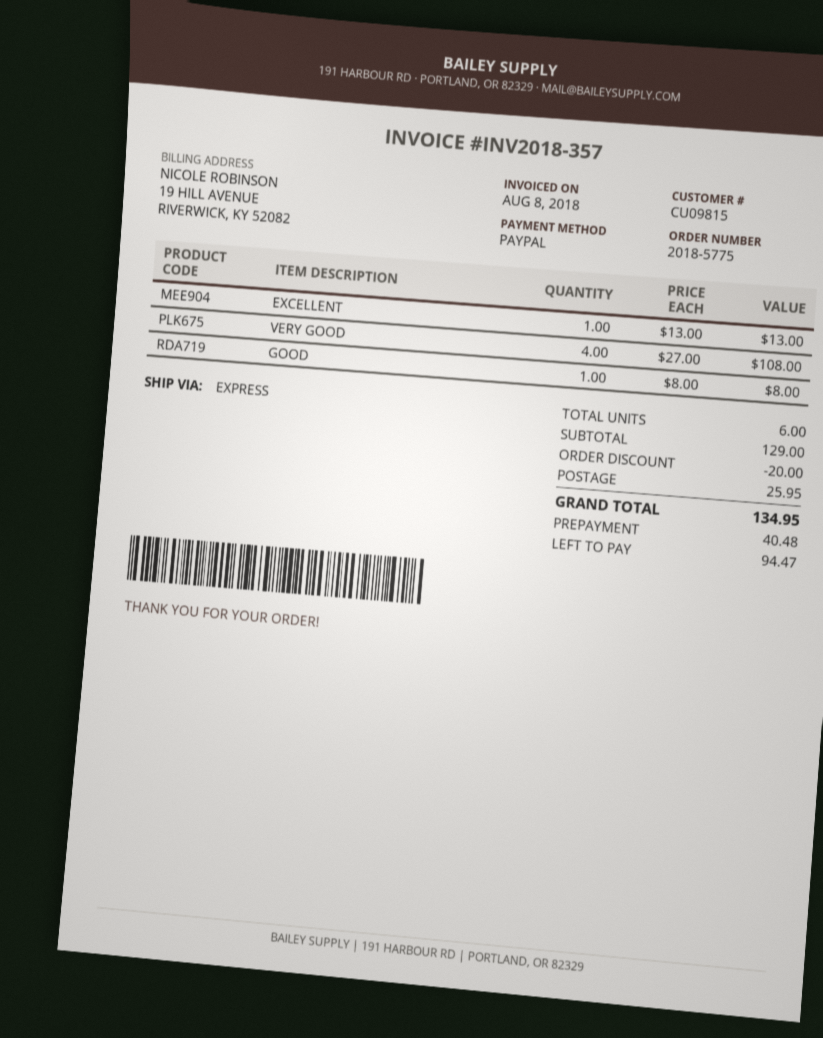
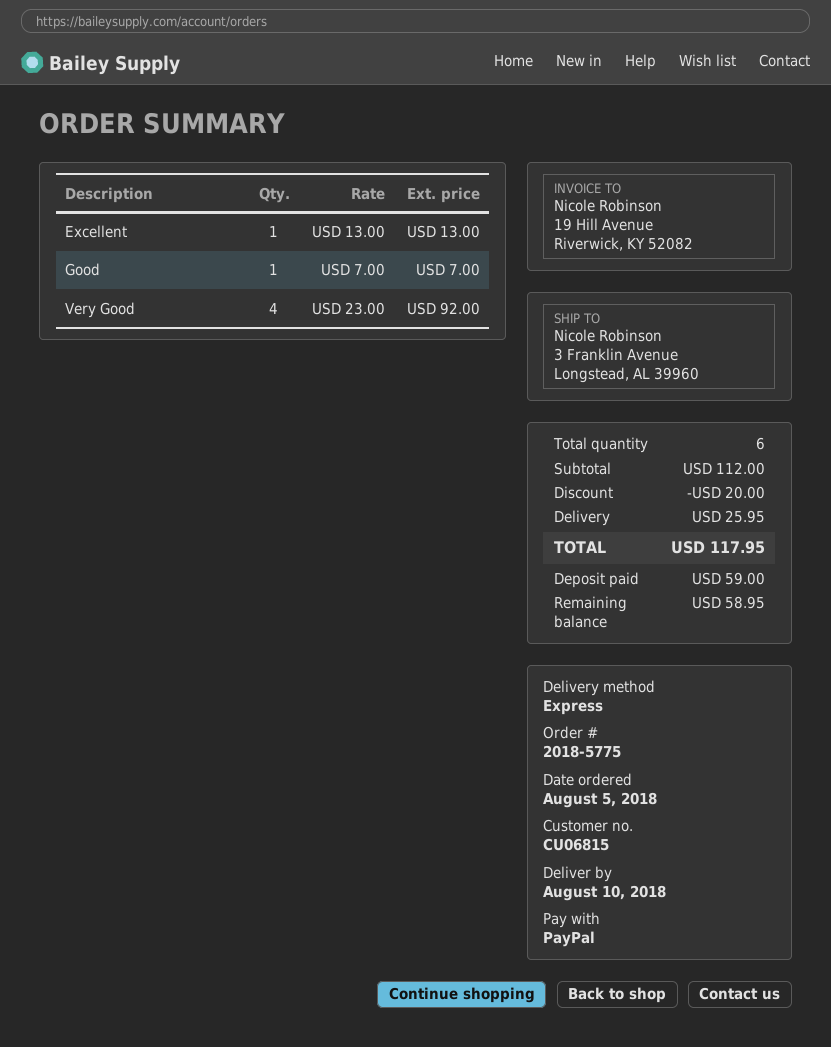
customer number: CU09815 -> CU06815
VERY GOOD: 4 x 27.00 = 108.00 -> 4 x 23.00 = 92.00
GOOD: 1 x 8.00 = 8.00 -> 1 x 7.00 = 7.00
subtotal: 129.00 -> 112.00
total: 134.95 -> 117.95
deposit: 40.48 -> 59.00
balance: 94.47 -> 58.95

